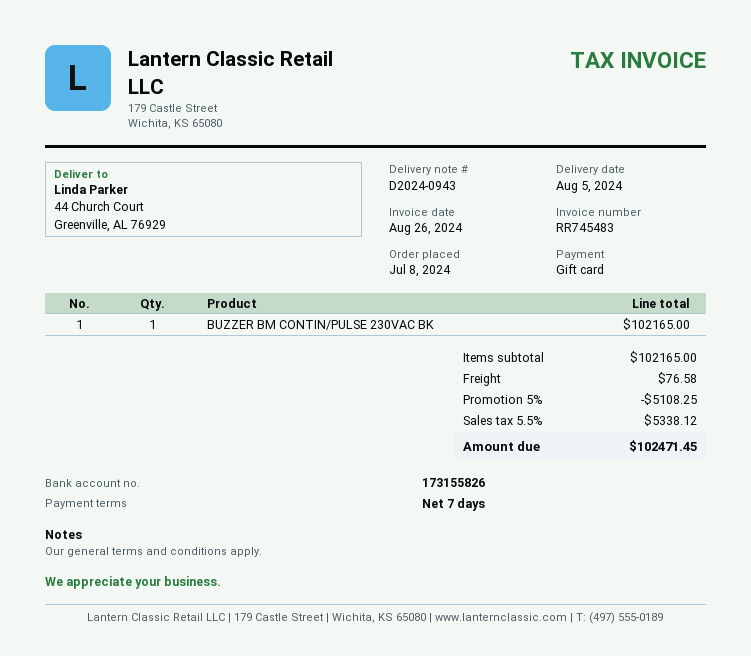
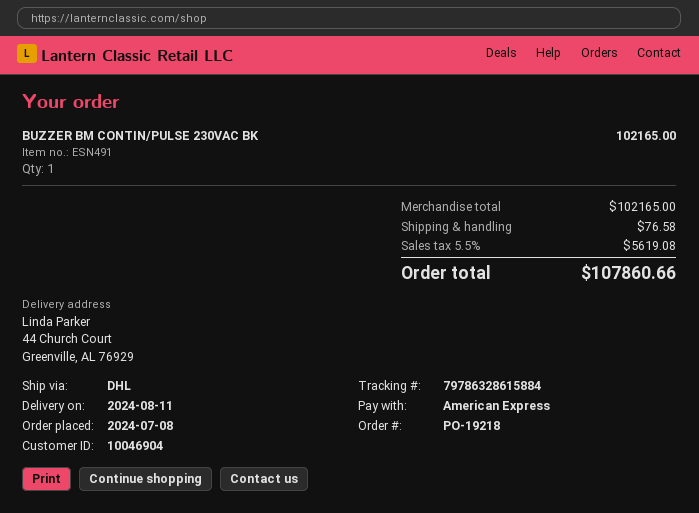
delivery date: 2024-08-05 -> 2024-08-11
payment method: gift card -> American Express
discount: 5% = 5108.25 -> none
tax: 5.5% = 5338.12 -> 5.5% = 5619.08
total: 102471.45 -> 107860.66

